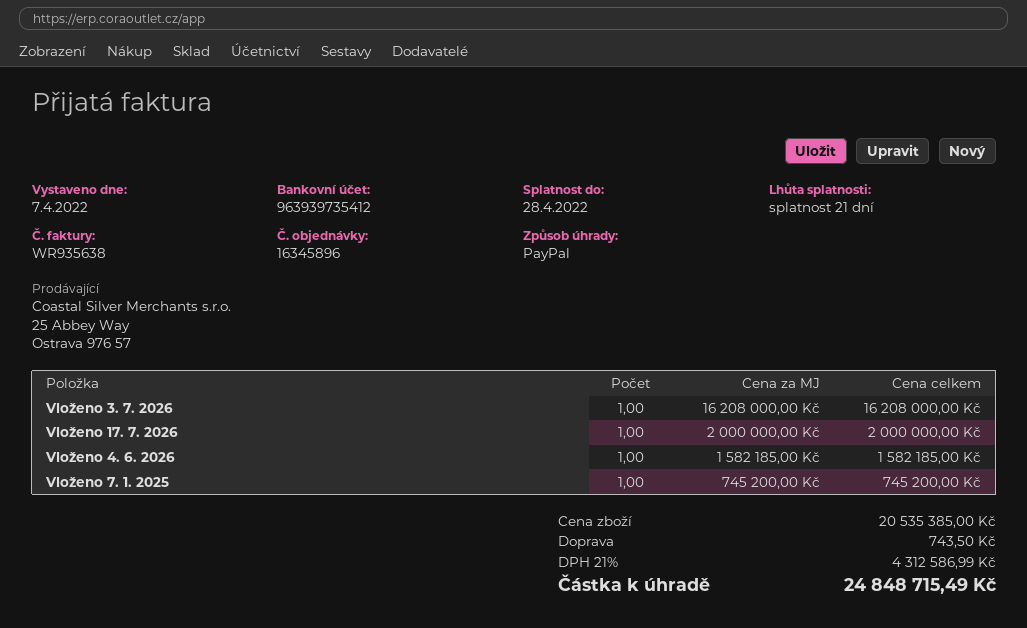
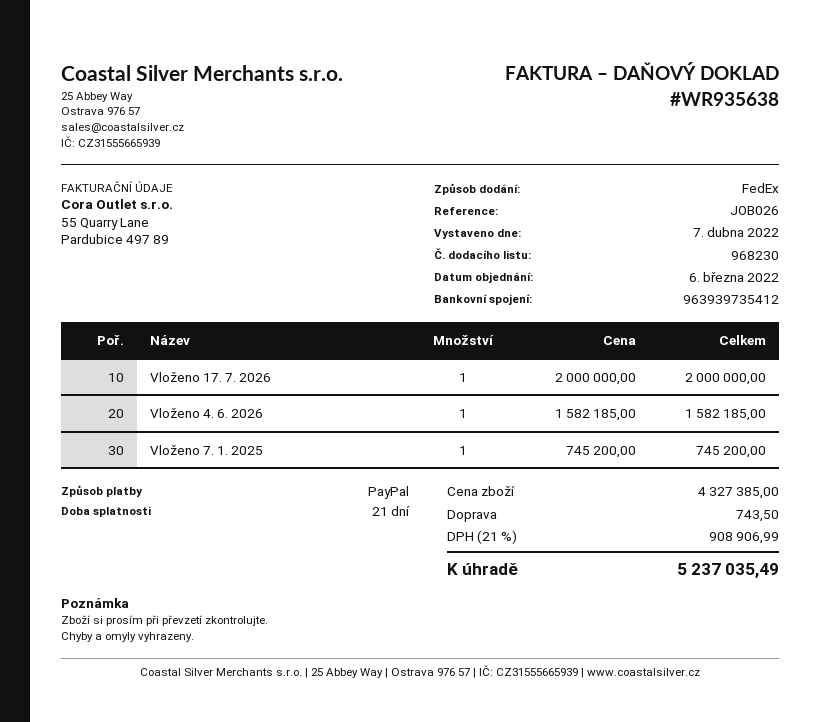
Vloženo 3. 7. 2026: 1 x 16208000.00 = 16208000.00 -> none
subtotal: 20535385.00 -> 4327385.00
tax: 21% = 4312586.99 -> 21% = 908906.99
total: 24848715.49 -> 5237035.49

